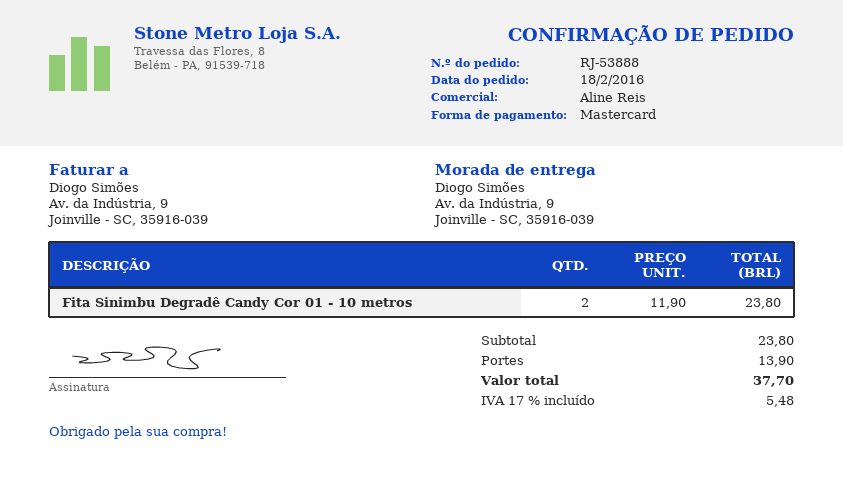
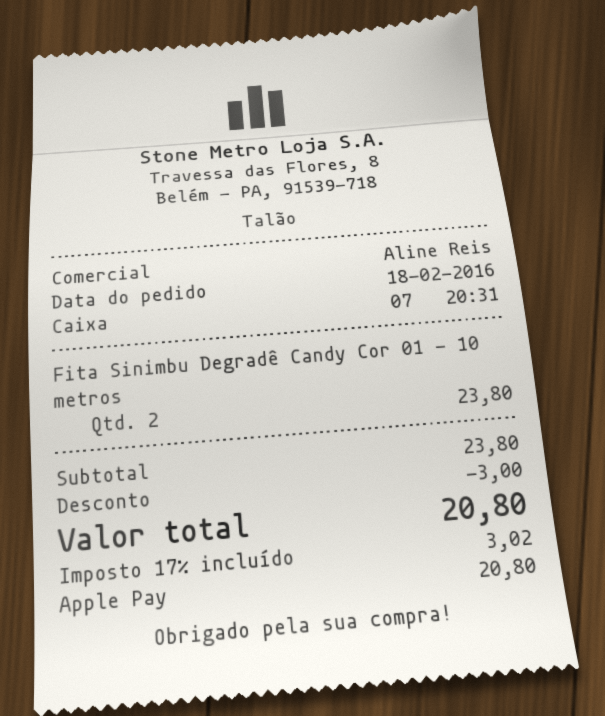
payment method: Mastercard -> Apple Pay
discount: none -> 3.00
shipping: 13.90 -> none
tax: 17% = 5.48 -> 17% = 3.02
total: 37.70 -> 20.80

